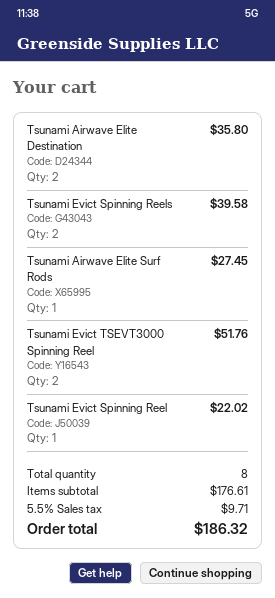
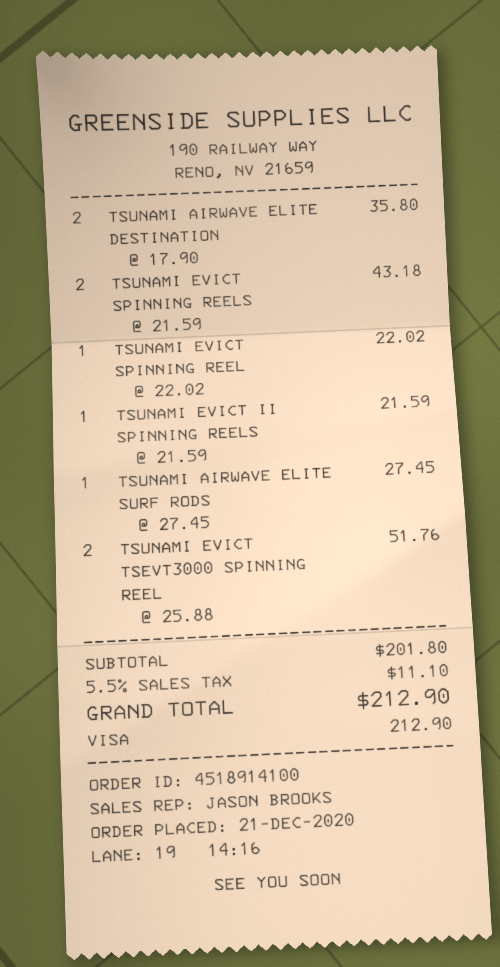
Tsunami Evict Spinning Reels: 2 for 39.58 -> 2 for 43.18
TSUNAMI EVICT II SPINNING REELS: none -> 1 for 21.59
subtotal: 176.61 -> 201.80
tax: 5.5% = 9.71 -> 5.5% = 11.10
total: 186.32 -> 212.90

